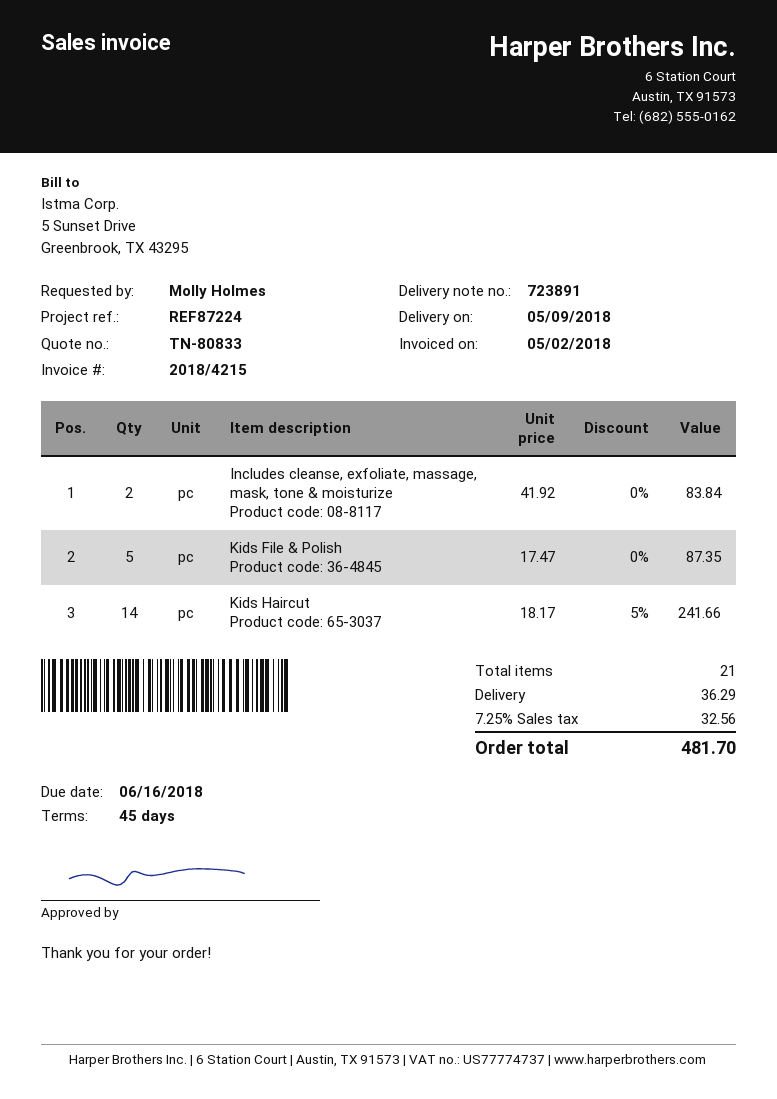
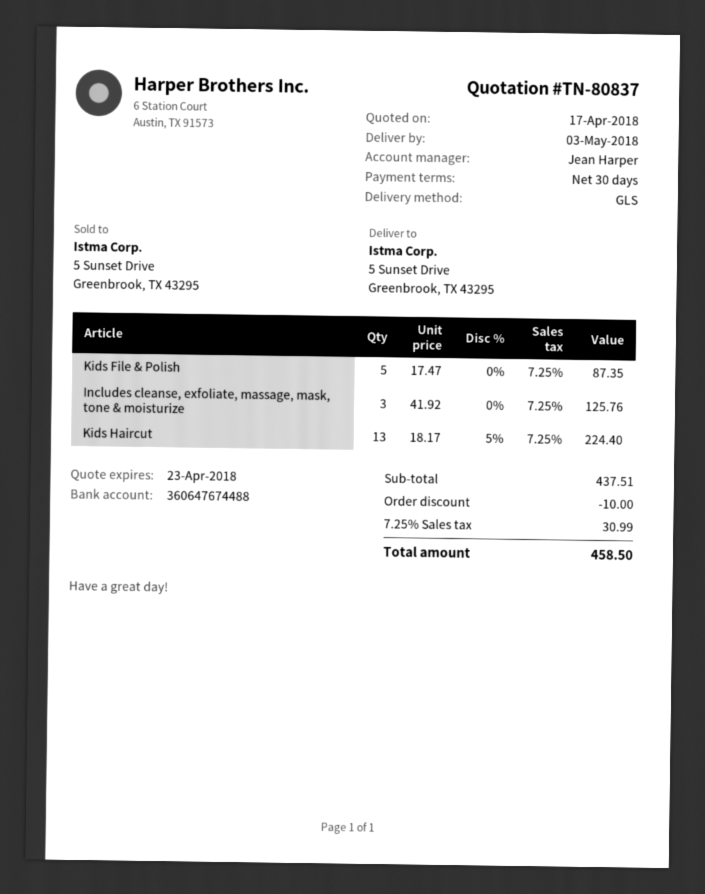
quote number: TN-80833 -> TN-80837
delivery date: 2018-05-09 -> 2018-05-03
payment terms: 45 days -> 30 days
Includes cleanse, exfoliate, massage, mask, tone & moisturize: 2 x 41.92 = 83.84 -> 3 x 41.92 = 125.76
Kids Haircut: 14 x 18.17 - 5% = 241.66 -> 13 x 18.17 - 5% = 224.40
discount: none -> 10.00
shipping: 36.29 -> none
tax: 7.25% = 32.56 -> 7.25% = 30.99
total: 481.70 -> 458.50

